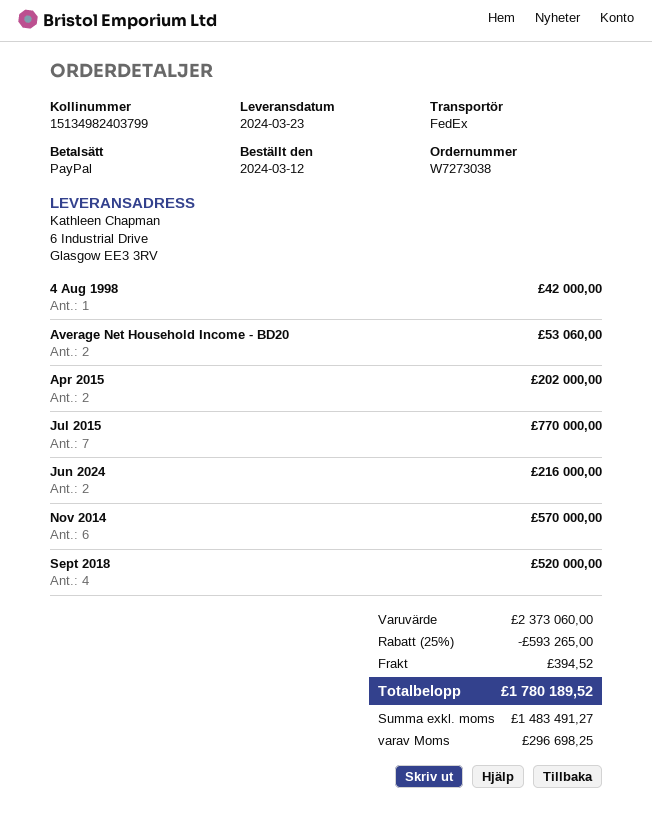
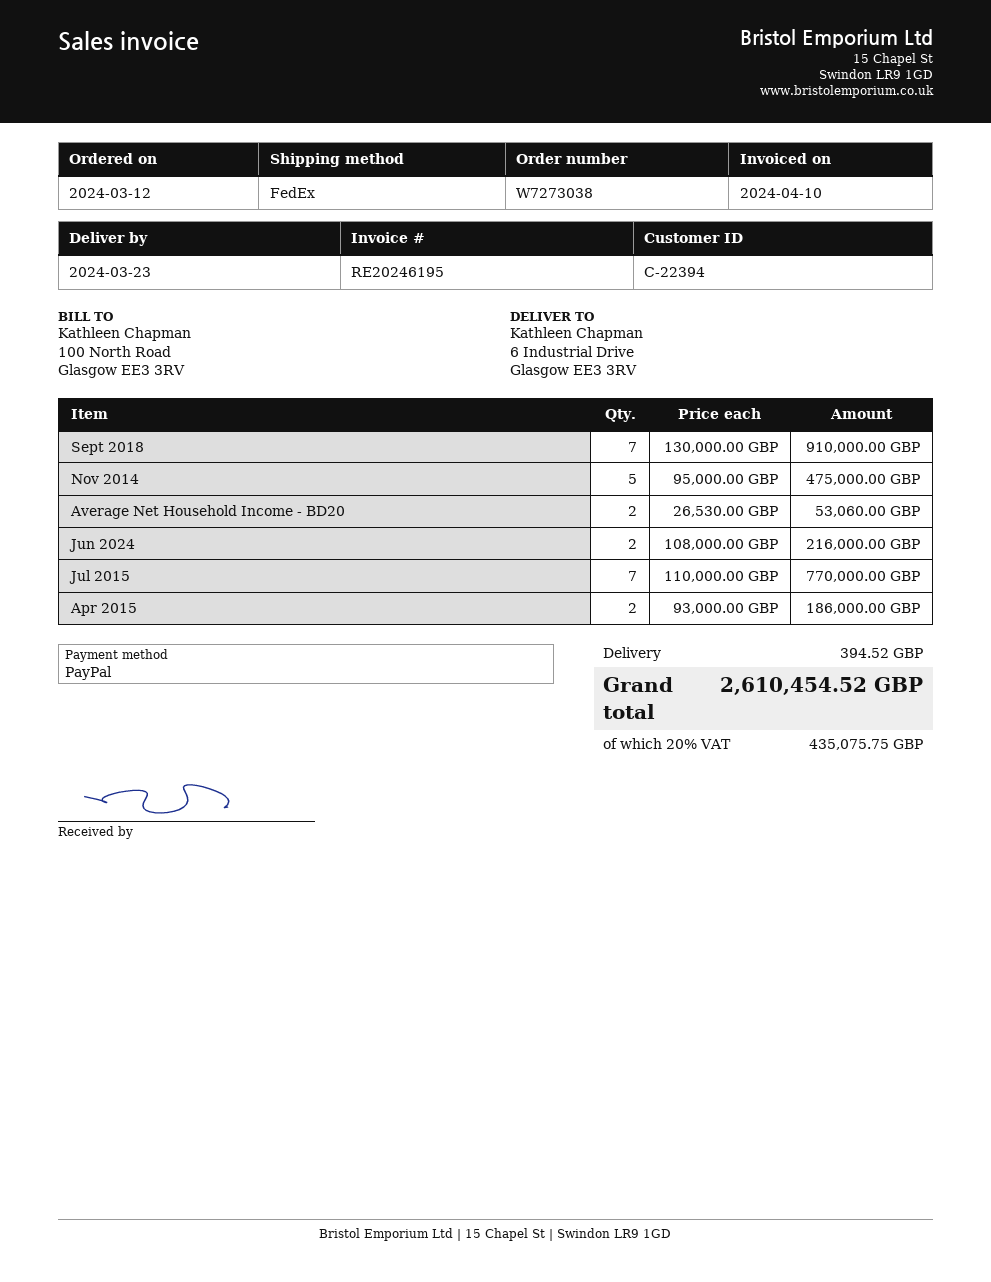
4 Aug 1998: 1 for 42000.00 -> none
Apr 2015: 2 for 202000.00 -> 2 for 186000.00
Nov 2014: 6 for 570000.00 -> 5 for 475000.00
Sept 2018: 4 for 520000.00 -> 7 for 910000.00
discount: 25% = 593265.00 -> none
tax: 296698.25 -> 435075.75
total: 1780189.52 -> 2610454.52

